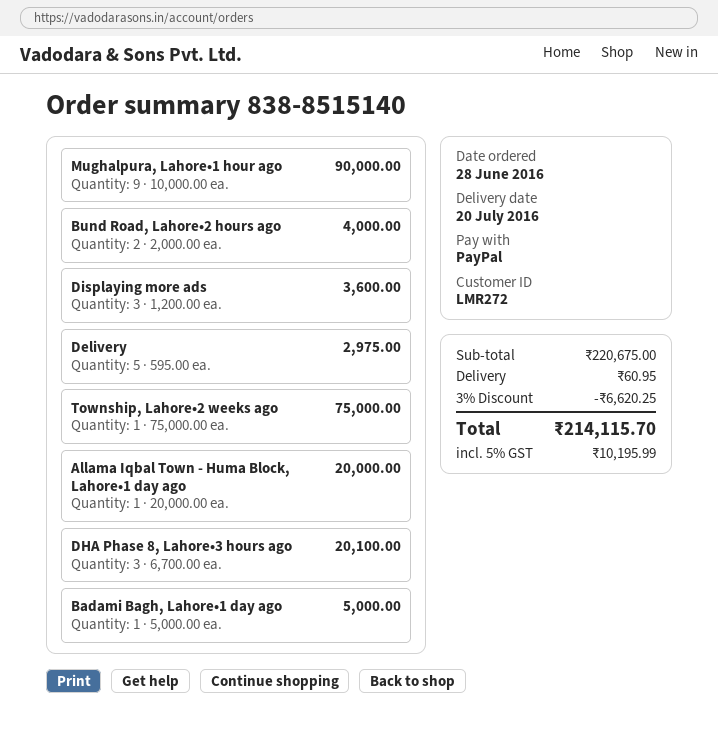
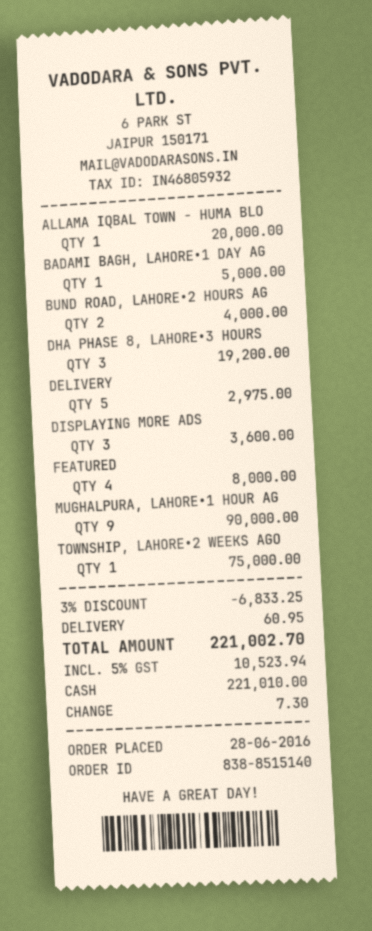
payment method: PayPal -> cash
DHA Phase 8, Lahore•3 hours ago: 3 for 20100.00 -> 3 for 19200.00
FEATURED: none -> 4 for 8000.00
discount: 3% = 6620.25 -> 3% = 6833.25
tax: 5% = 10195.99 -> 5% = 10523.94
total: 214115.70 -> 221002.70

